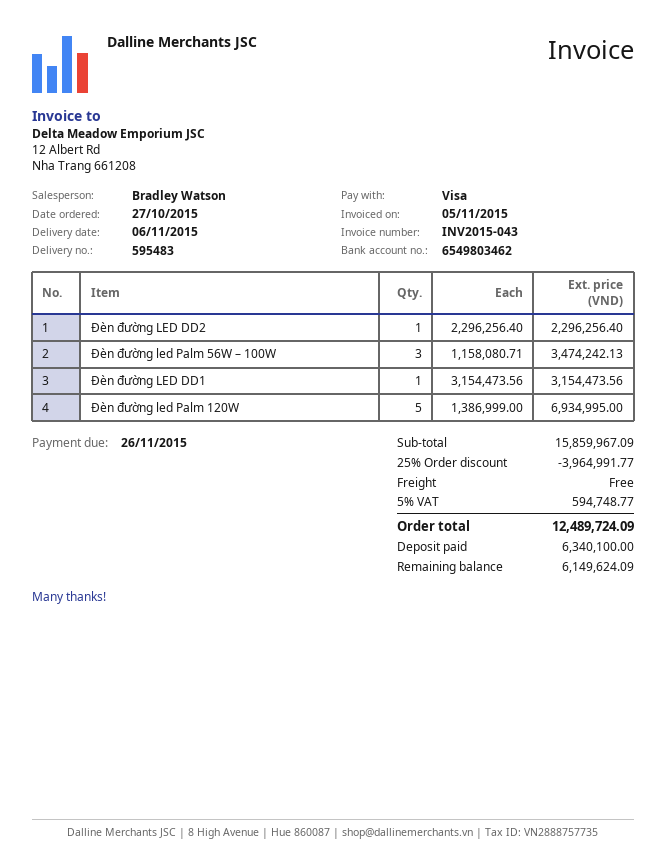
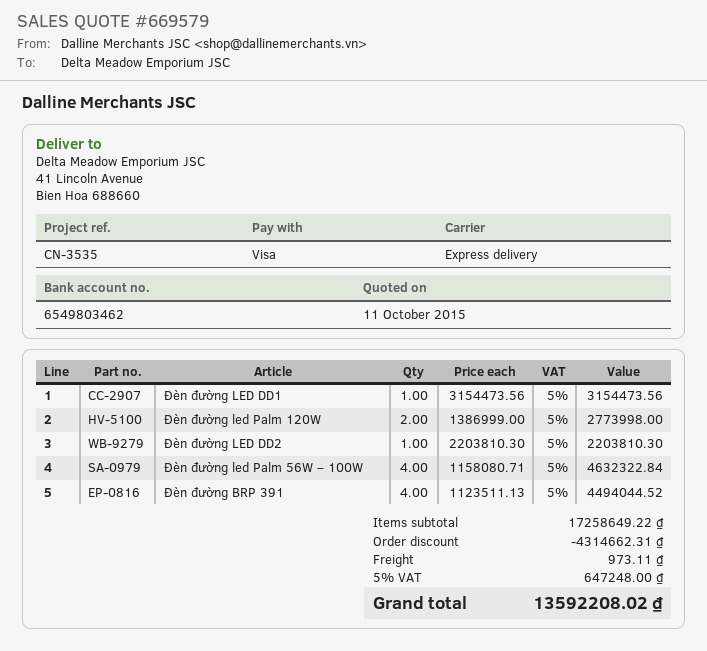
Đèn đường LED DD2: 1 x 2296256.40 = 2296256.40 -> 1 x 2203810.30 = 2203810.30
Đèn đường led Palm 56W – 100W: 3 x 1158080.71 = 3474242.13 -> 4 x 1158080.71 = 4632322.84
Đèn đường led Palm 120W: 5 x 1386999.00 = 6934995.00 -> 2 x 1386999.00 = 2773998.00
Đèn đường BRP 391: none -> 4 x 1123511.13 = 4494044.52
subtotal: 15859967.09 -> 17258649.22
discount: 3964991.77 -> 4314662.31
shipping: 0.00 -> 973.11
tax: 5% = 594748.77 -> 5% = 647248.00
total: 12489724.09 -> 13592208.02

